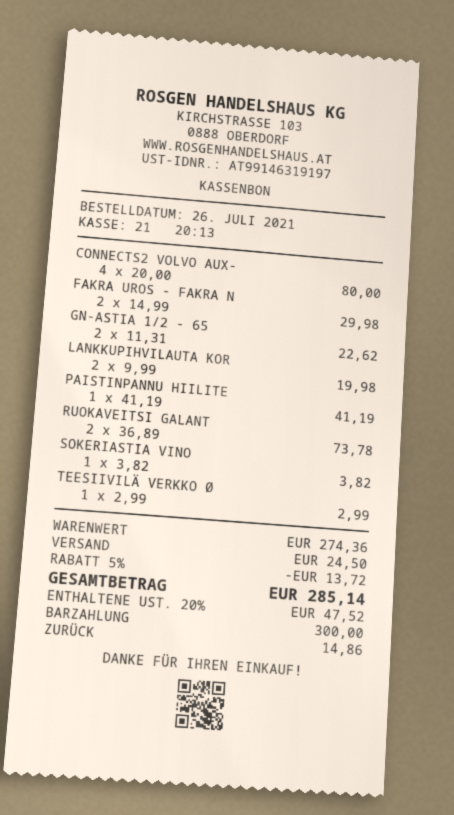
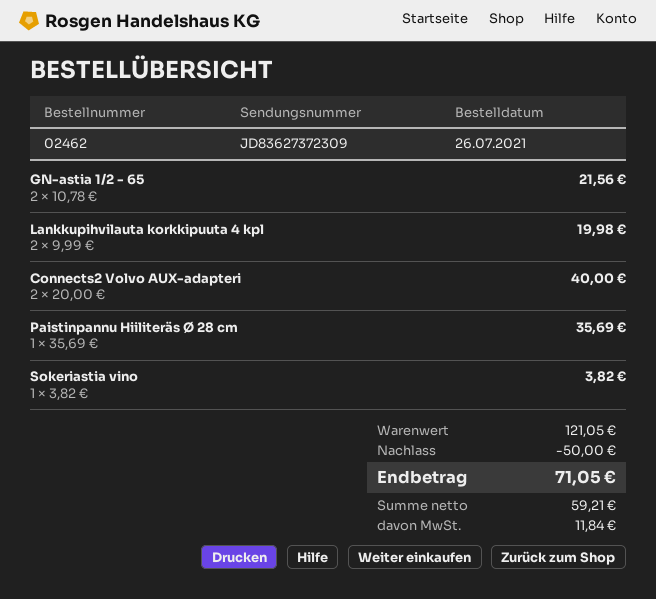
CONNECTS2 VOLVO AUX-: 4 x 20.00 = 80.00 -> 2 x 20.00 = 40.00
FAKRA UROS - FAKRA N: 2 x 14.99 = 29.98 -> none
GN-ASTIA 1/2 - 65: 2 x 11.31 = 22.62 -> 2 x 10.78 = 21.56
PAISTINPANNU HIILITE: 1 x 41.19 = 41.19 -> 1 x 35.69 = 35.69
RUOKAVEITSI GALANT: 2 x 36.89 = 73.78 -> none
TEESIIVILÄ VERKKO Ø: 1 x 2.99 = 2.99 -> none
subtotal: 274.36 -> 121.05
discount: 13.72 -> 50.00
shipping: 24.50 -> none
tax: 47.52 -> 11.84
total: 285.14 -> 71.05

